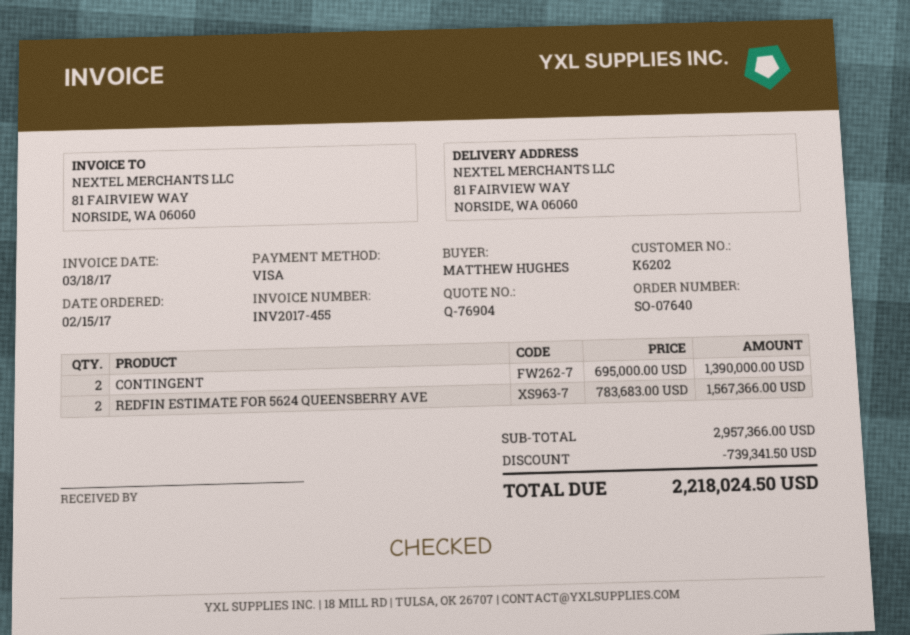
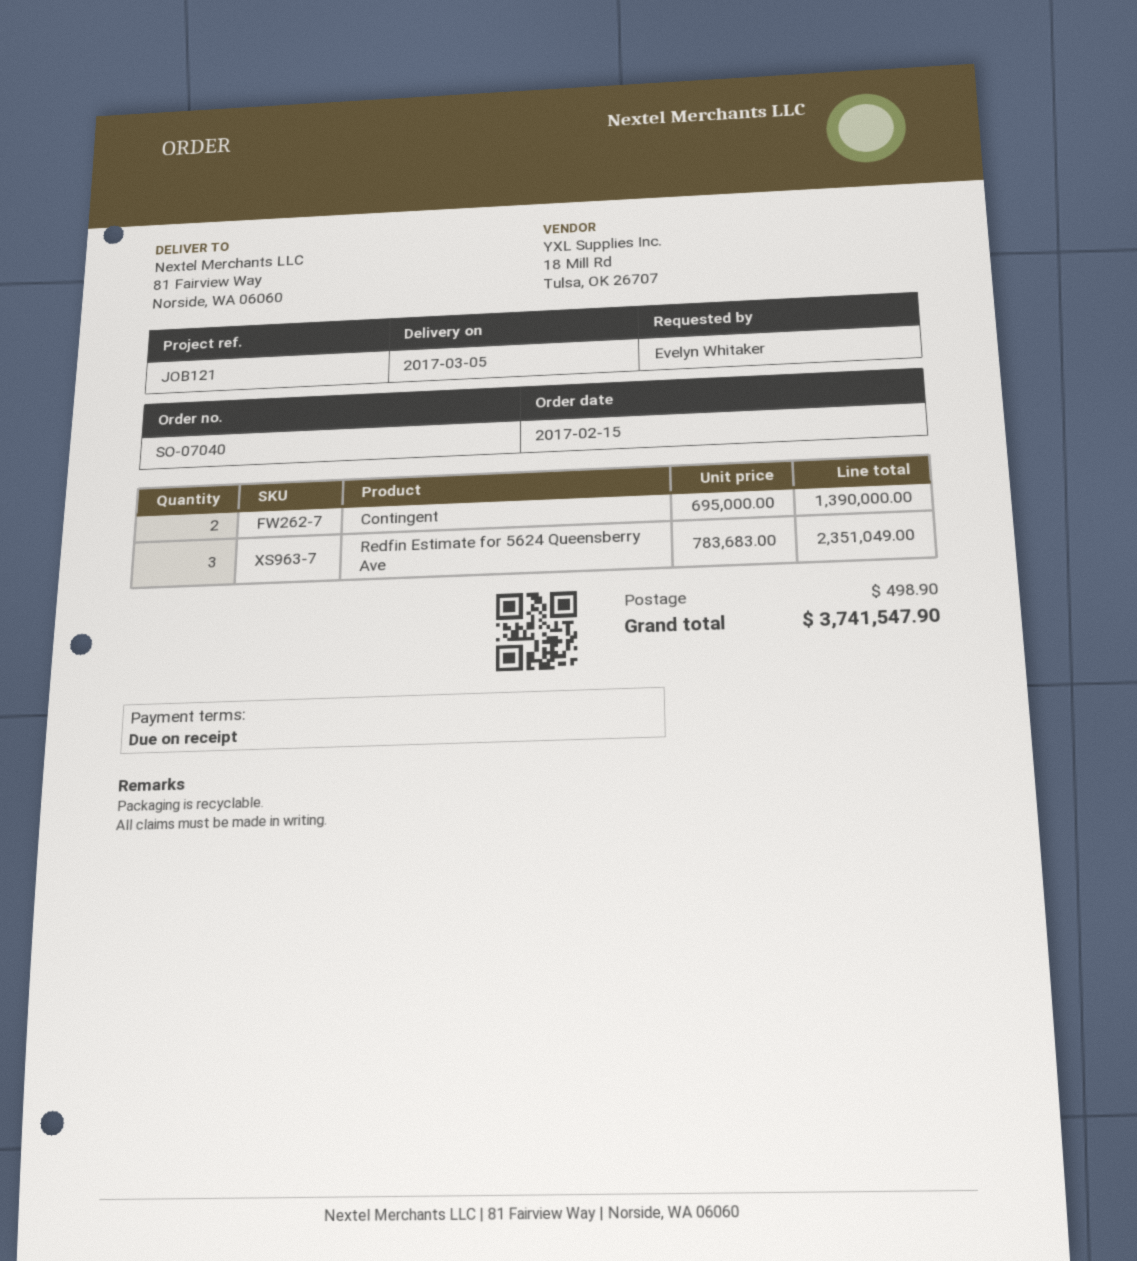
order number: SO-07640 -> SO-07040
ordered by: MATTHEW HUGHES -> Evelyn Whitaker
REDFIN ESTIMATE FOR 5624 QUEENSBERRY AVE: 2 x 783683.00 = 1567366.00 -> 3 x 783683.00 = 2351049.00
discount: 739341.50 -> none
shipping: none -> 498.90
total: 2218024.50 -> 3741547.90

